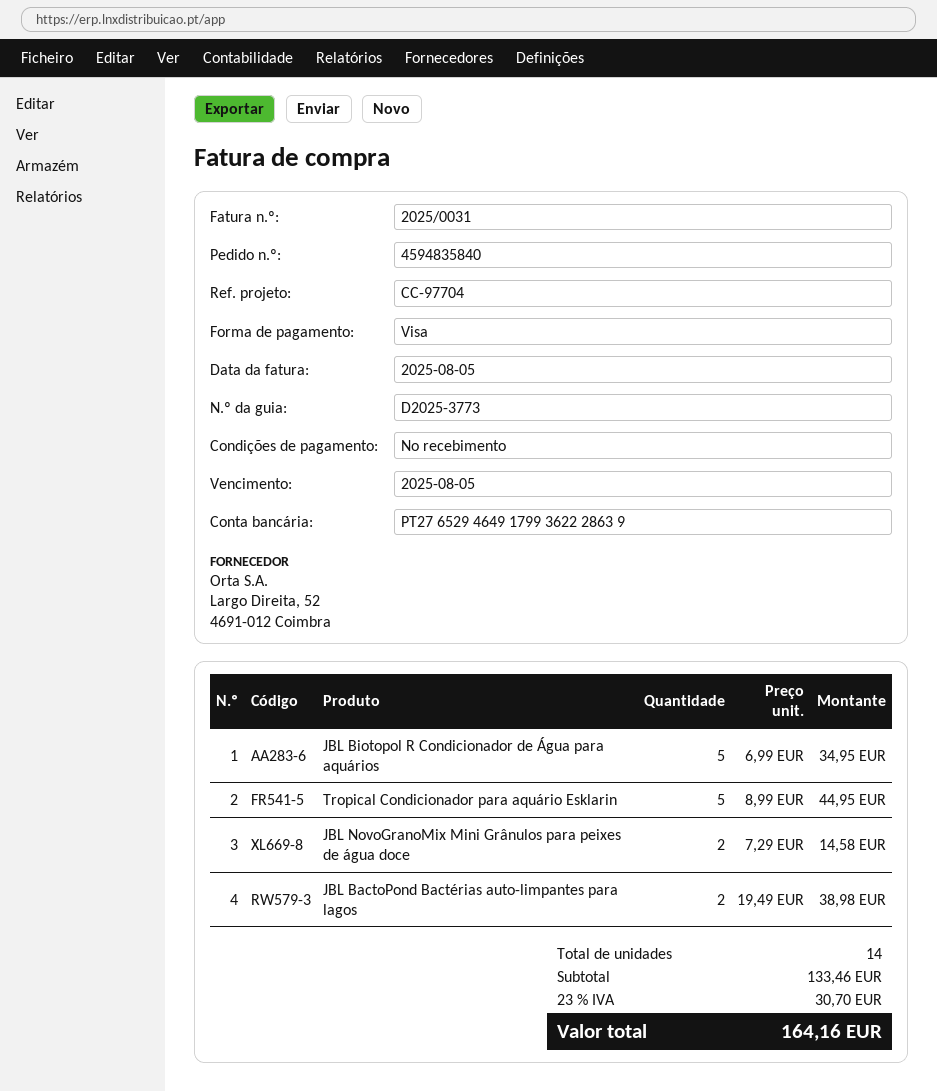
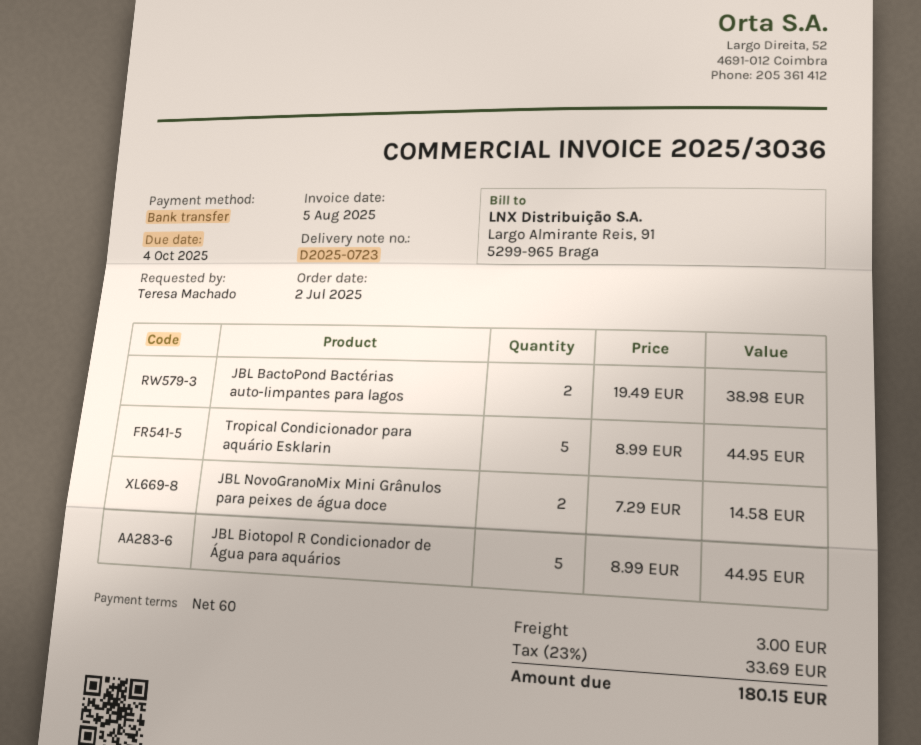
delivery note number: D2025-3773 -> D2025-0723
invoice number: 2025/0031 -> 2025/3036
payment terms: on receipt -> 60 days
due date: 2025-08-05 -> 2025-10-04
payment method: Visa -> bank transfer
JBL Biotopol R Condicionador de Água para aquários: 5 x 6.99 = 34.95 -> 5 x 8.99 = 44.95
shipping: none -> 3.00
tax: 23% = 30.70 -> 23% = 33.69
total: 164.16 -> 180.15

